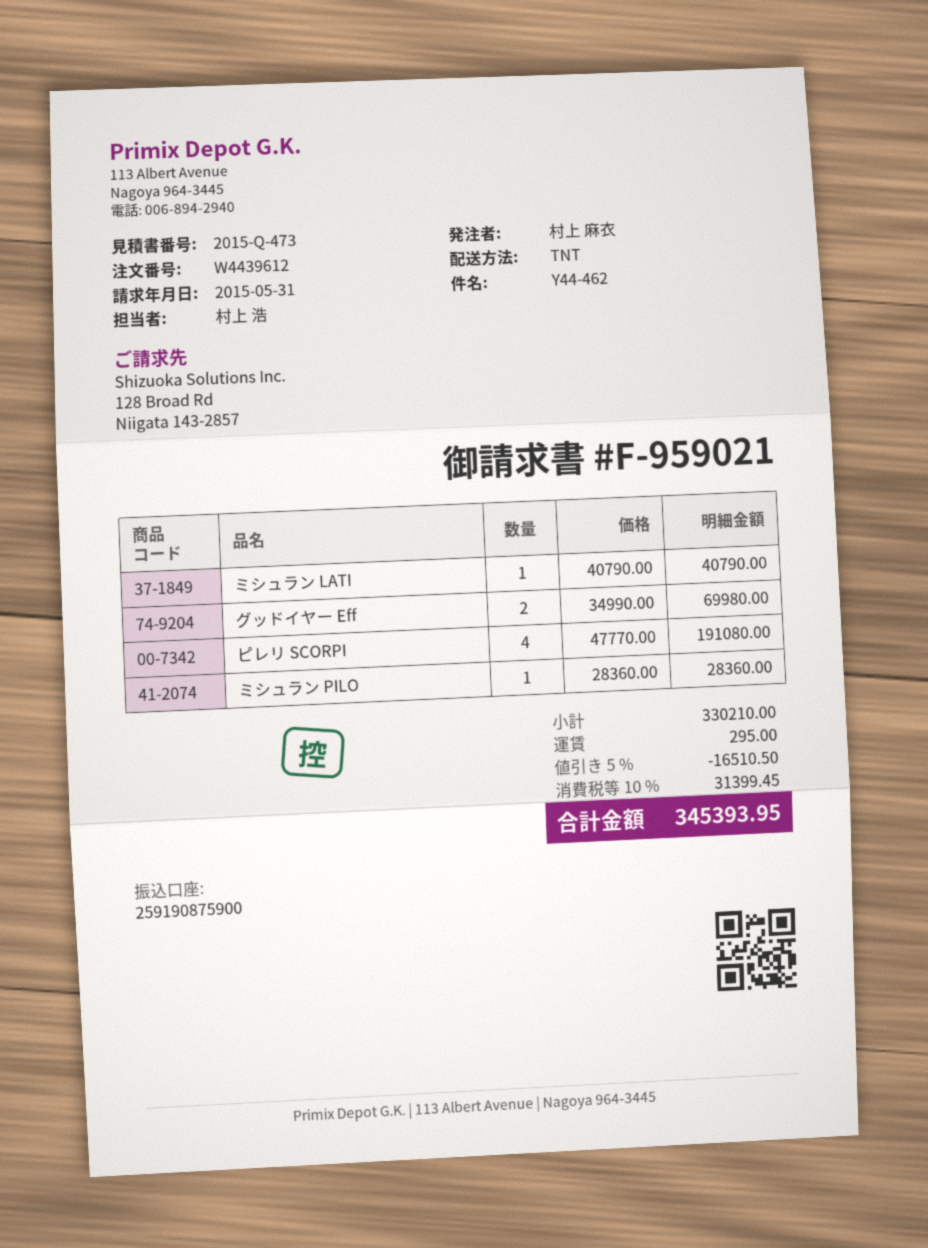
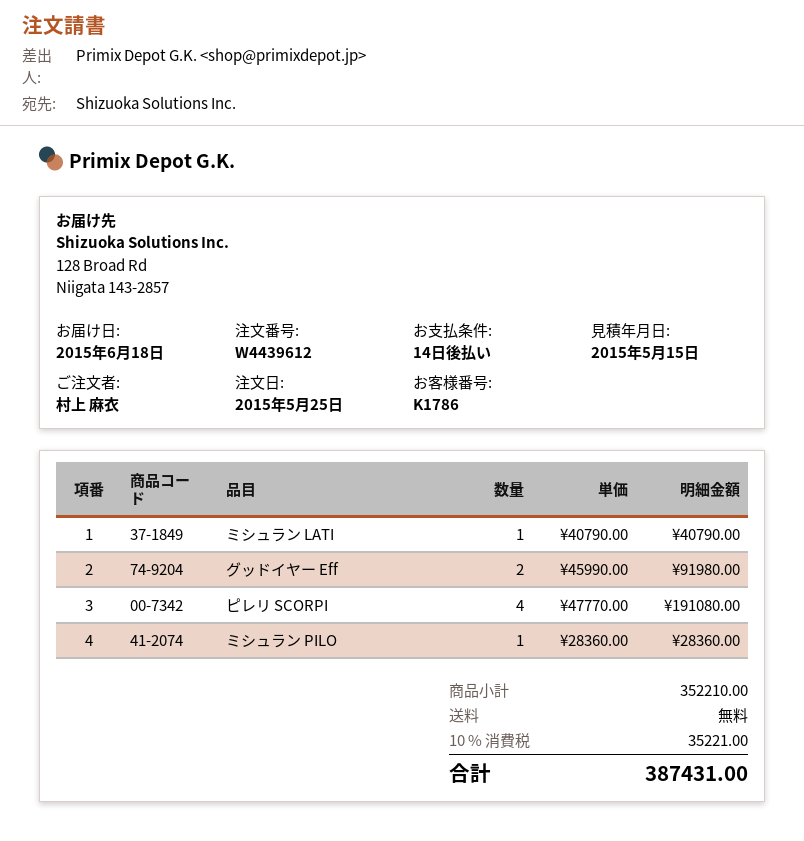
グッドイヤー Eff: 2 x 34990.00 = 69980.00 -> 2 x 45990.00 = 91980.00
subtotal: 330210.00 -> 352210.00
discount: 5% = 16510.50 -> none
shipping: 295.00 -> 0.00
tax: 10% = 31399.45 -> 10% = 35221.00
total: 345393.95 -> 387431.00

